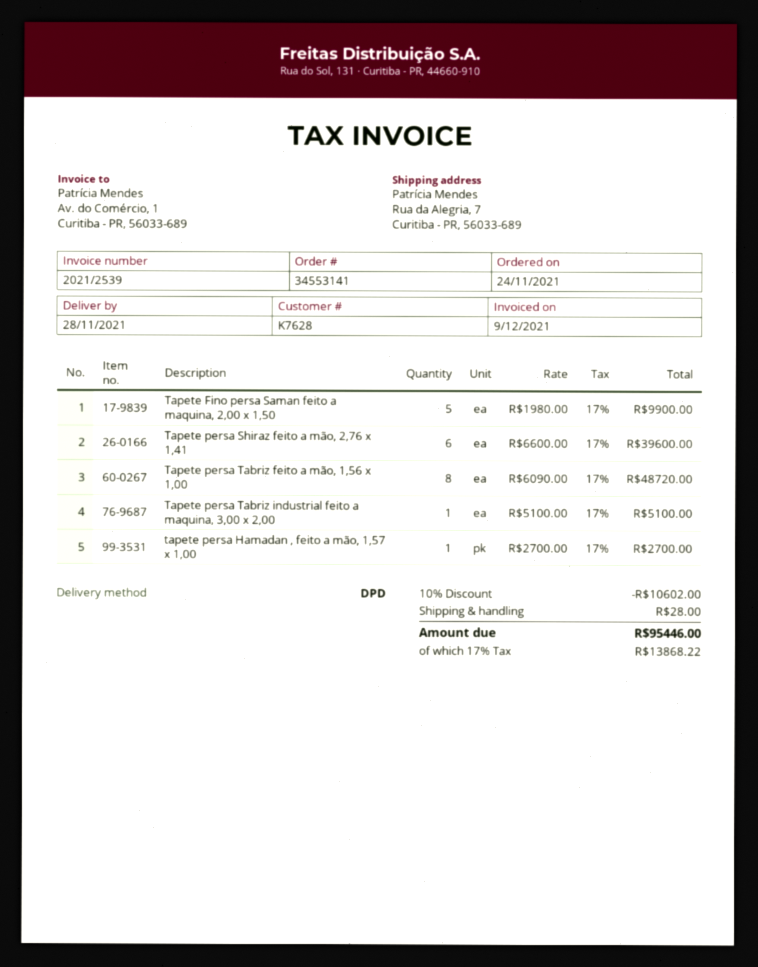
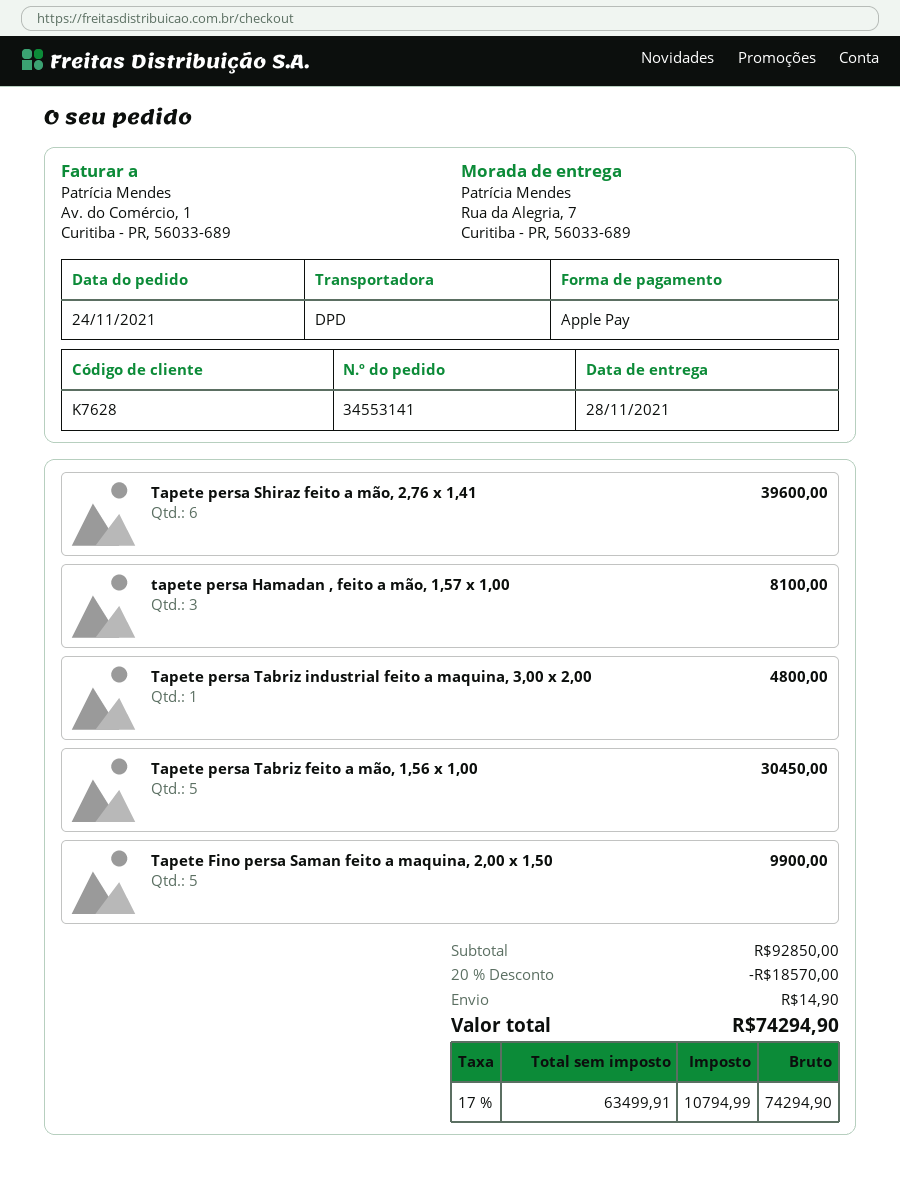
Tapete persa Tabriz feito a mão, 1,56 x 1,00: 8 for 48720.00 -> 5 for 30450.00
Tapete persa Tabriz industrial feito a maquina, 3,00 x 2,00: 1 for 5100.00 -> 1 for 4800.00
tapete persa Hamadan , feito a mão, 1,57 x 1,00: 1 for 2700.00 -> 3 for 8100.00
discount: 10% = 10602.00 -> 20% = 18570.00
shipping: 28.00 -> 14.90
tax: 17% = 13868.22 -> 17% = 10794.99
total: 95446.00 -> 74294.90

